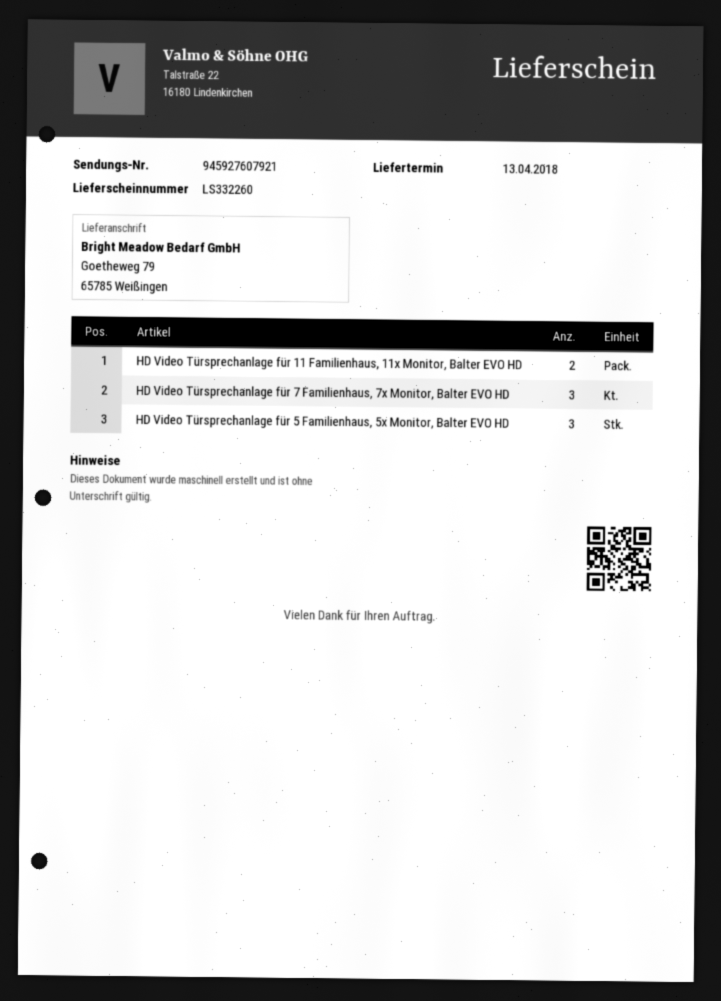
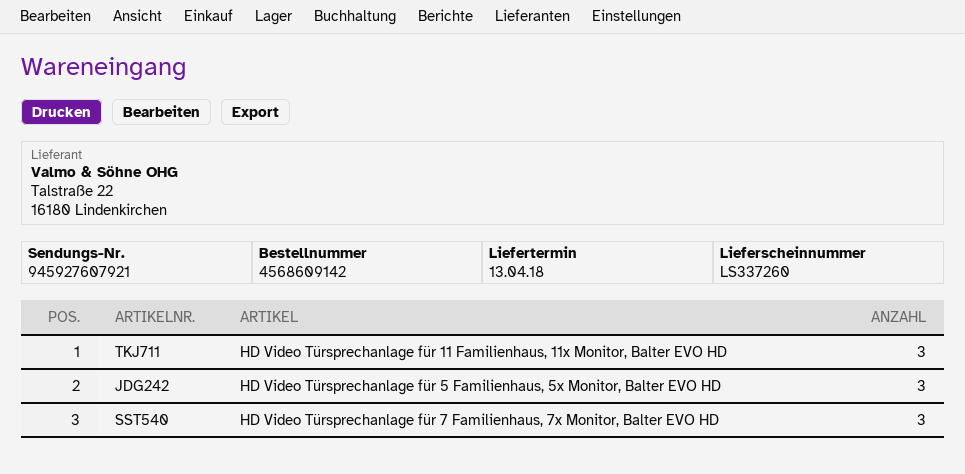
delivery note number: LS332260 -> LS337260
HD Video Türsprechanlage für 11 Familienhaus, 11x Monitor, Balter EVO HD: 2 -> 3

